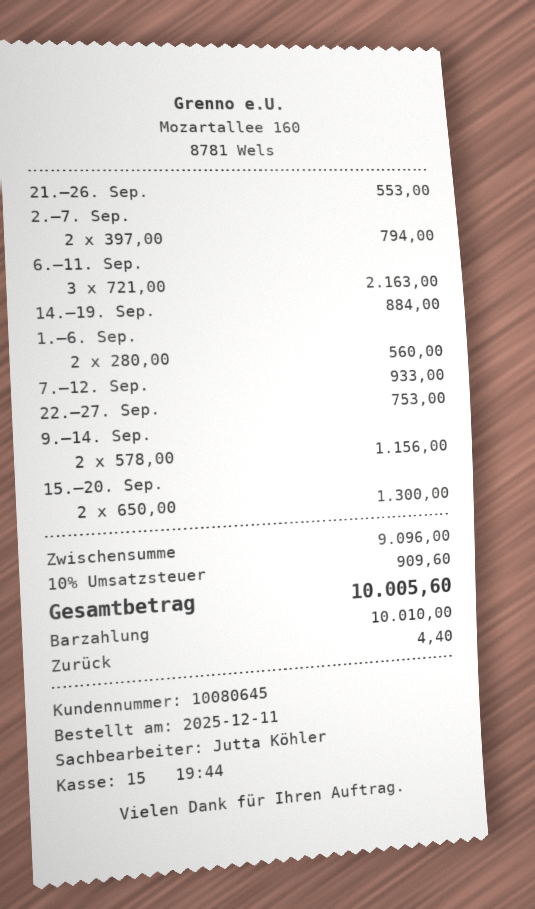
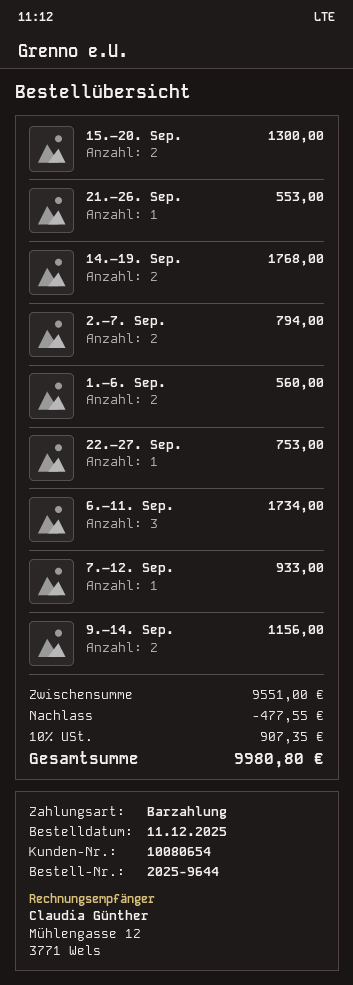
customer number: 10080645 -> 10080654
6.–11. Sep.: 3 for 2163.00 -> 3 for 1734.00
14.–19. Sep.: 1 for 884.00 -> 2 for 1768.00
subtotal: 9096.00 -> 9551.00
discount: none -> 477.55
tax: 10% = 909.60 -> 10% = 907.35
total: 10005.60 -> 9980.80

